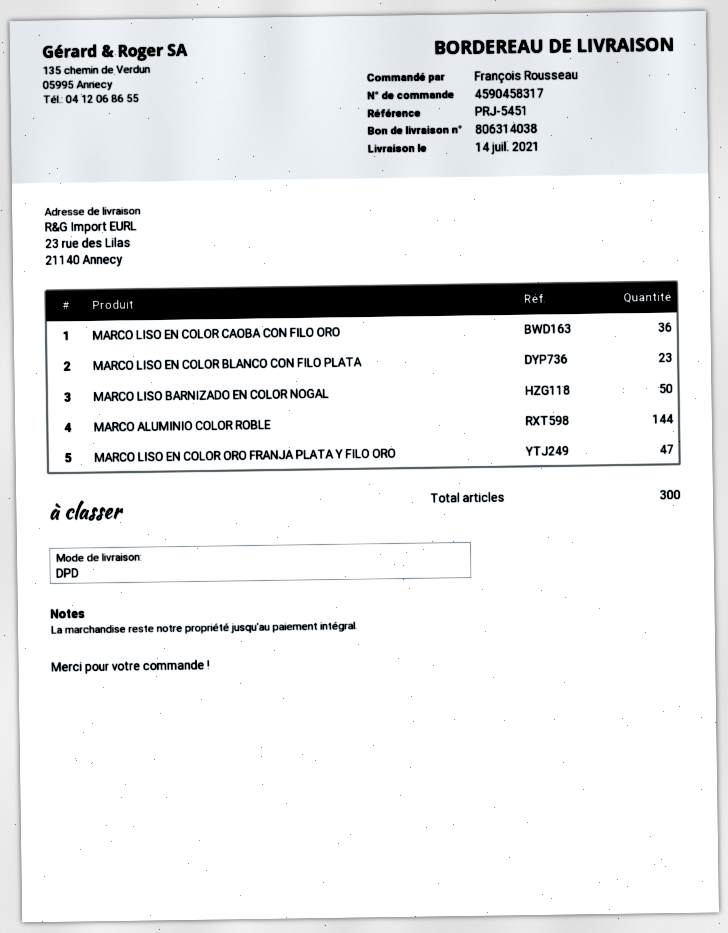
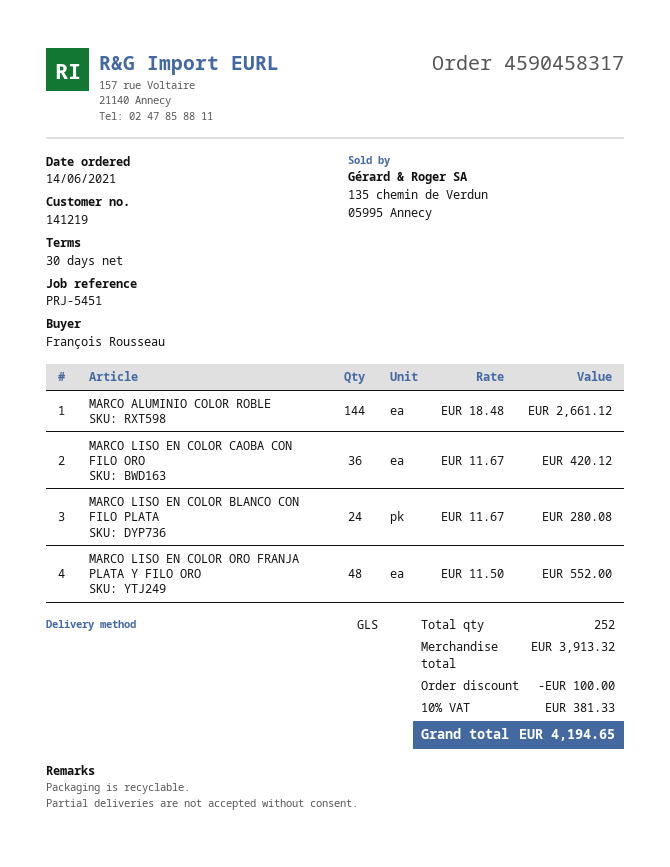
shipping method: DPD -> GLS
MARCO LISO EN COLOR BLANCO CON FILO PLATA: 23 -> 24
MARCO LISO BARNIZADO EN COLOR NOGAL: 50 -> none
MARCO LISO EN COLOR ORO FRANJA PLATA Y FILO ORO: 47 -> 48
total quantity: 300 -> 252

